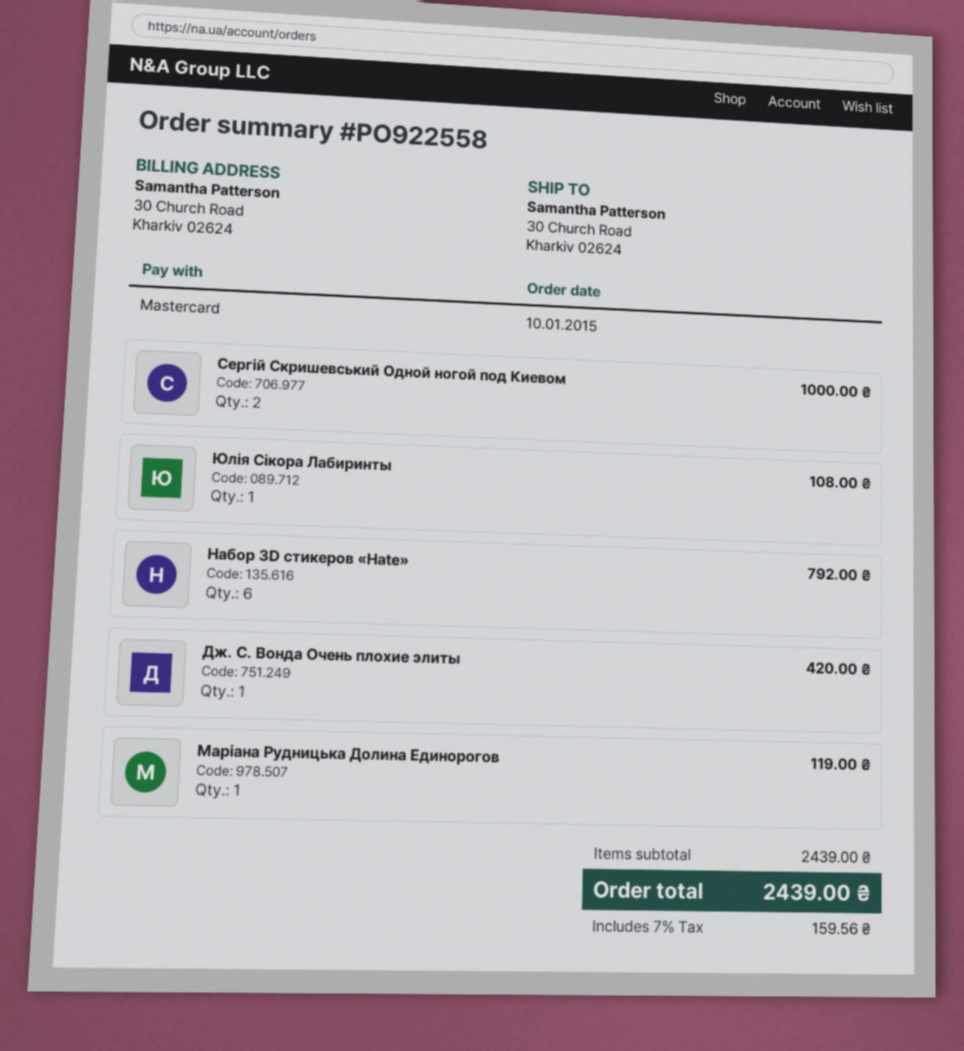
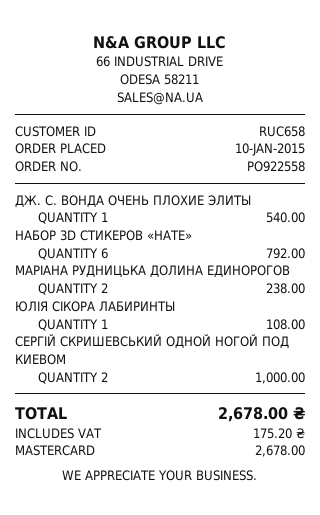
Дж. С. Вонда Очень плохие элиты: 1 for 420.00 -> 1 for 540.00
Маріана Рудницька Долина Единорогов: 1 for 119.00 -> 2 for 238.00
tax: 159.56 -> 175.20
total: 2439.00 -> 2678.00

